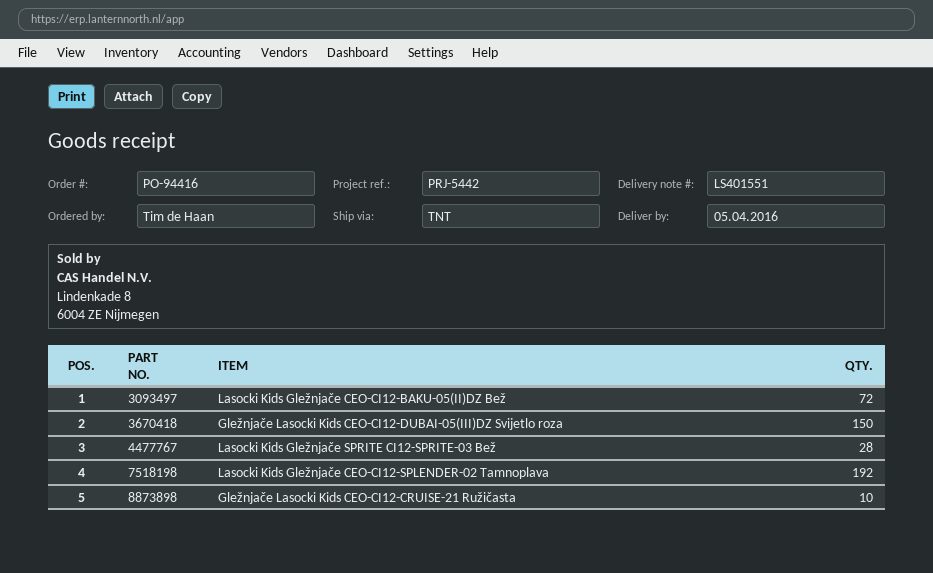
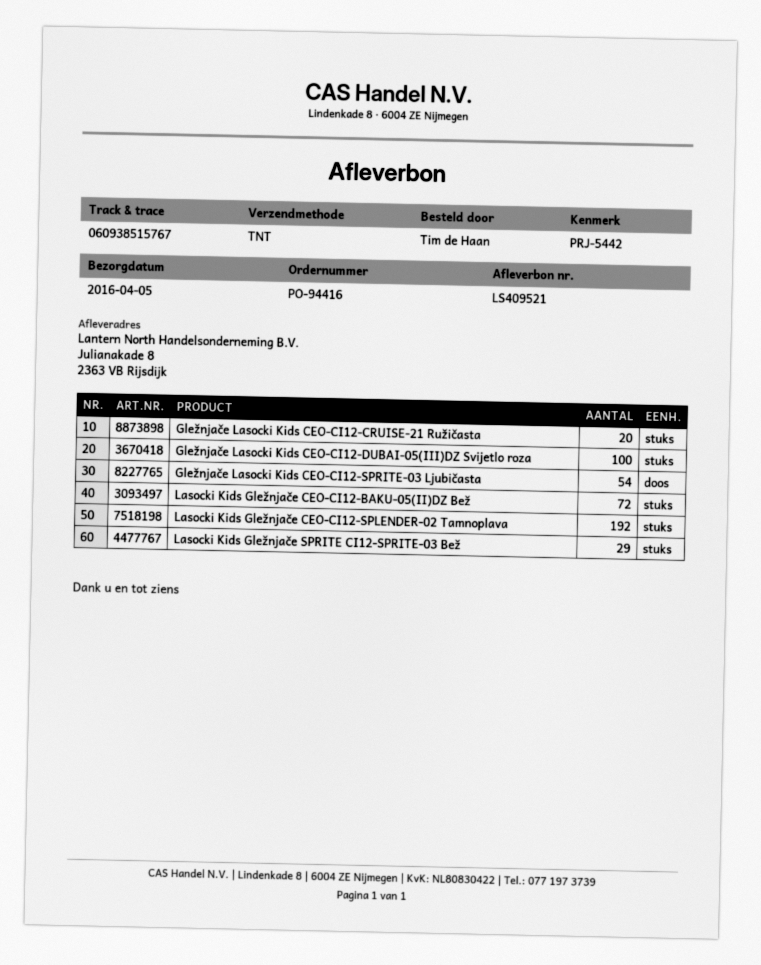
delivery note number: LS401551 -> LS409521
Gležnjače Lasocki Kids CEO-CI12-DUBAI-05(III)DZ Svijetlo roza: 150 -> 100
Lasocki Kids Gležnjače SPRITE CI12-SPRITE-03 Bež: 28 -> 29
Gležnjače Lasocki Kids CEO-CI12-CRUISE-21 Ružičasta: 10 -> 20
Gležnjače Lasocki Kids CEO-CI12-SPRITE-03 Ljubičasta: none -> 54

